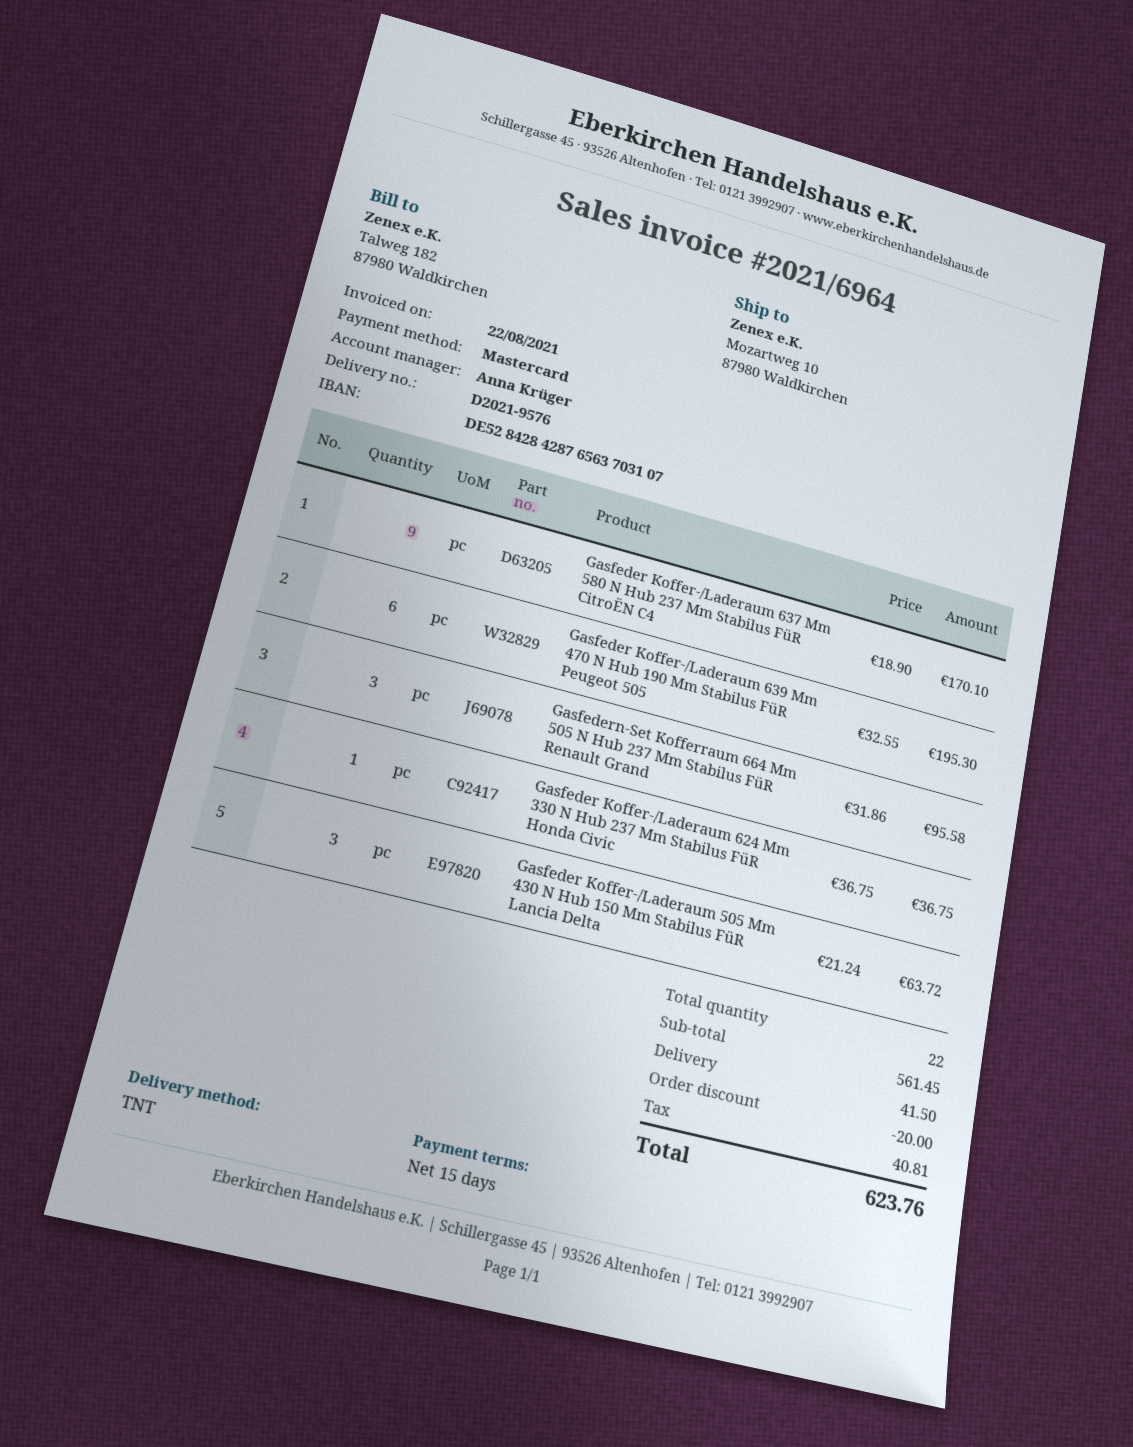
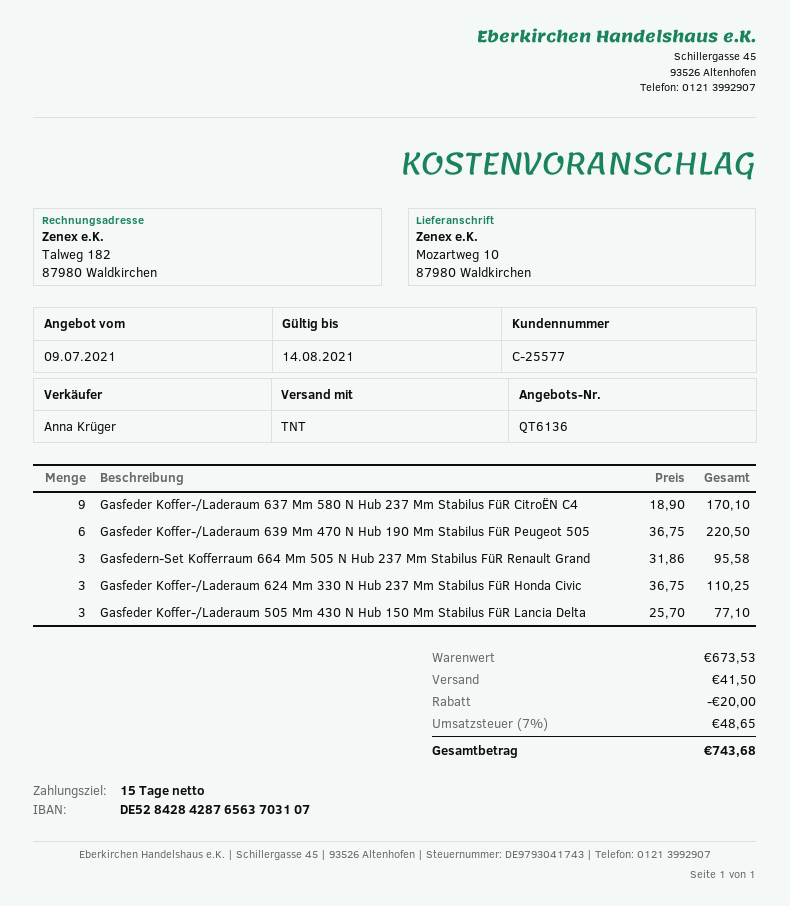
Gasfeder Koffer-/Laderaum 639 Mm 470 N Hub 190 Mm Stabilus FüR Peugeot 505: 6 x 32.55 = 195.30 -> 6 x 36.75 = 220.50
Gasfeder Koffer-/Laderaum 624 Mm 330 N Hub 237 Mm Stabilus FüR Honda Civic: 1 x 36.75 = 36.75 -> 3 x 36.75 = 110.25
Gasfeder Koffer-/Laderaum 505 Mm 430 N Hub 150 Mm Stabilus FüR Lancia Delta: 3 x 21.24 = 63.72 -> 3 x 25.70 = 77.10
subtotal: 561.45 -> 673.53
tax: 40.81 -> 48.65
total: 623.76 -> 743.68

